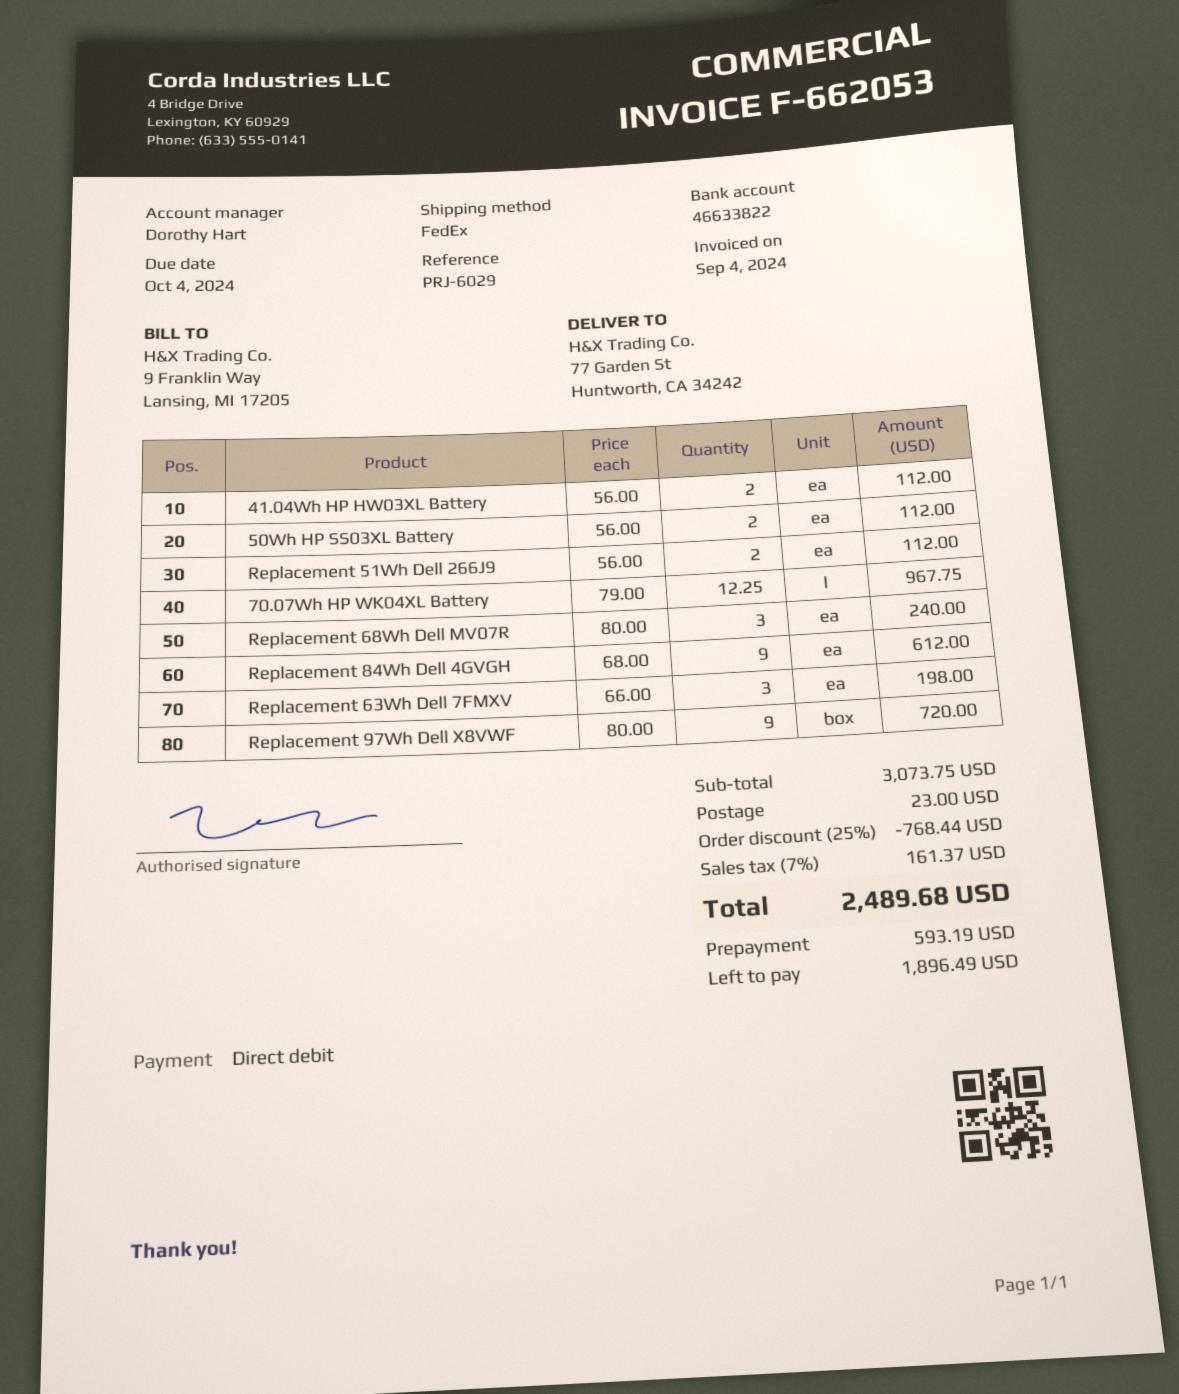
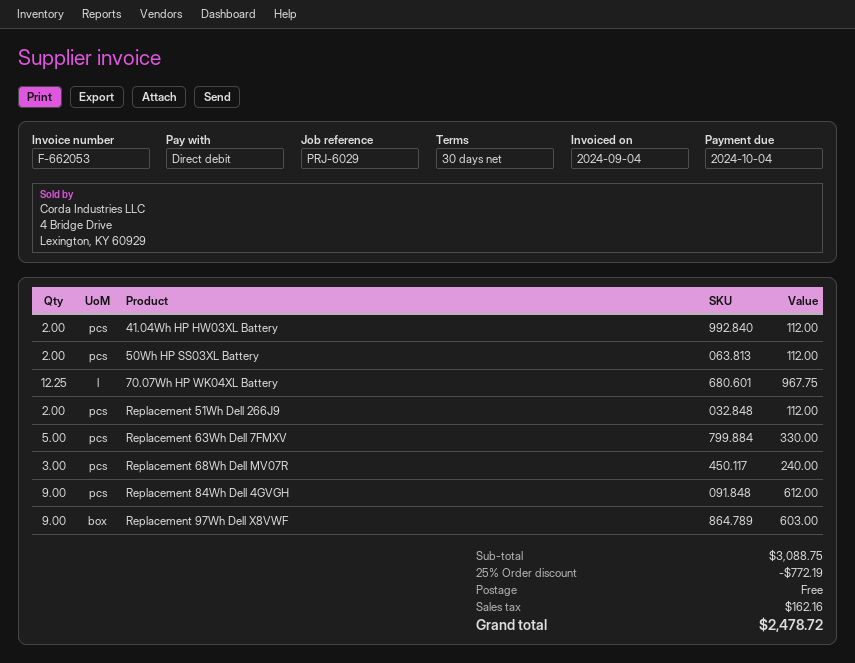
Replacement 63Wh Dell 7FMXV: 3 for 198.00 -> 5 for 330.00
Replacement 97Wh Dell X8VWF: 9 for 720.00 -> 9 for 603.00
subtotal: 3073.75 -> 3088.75
discount: 25% = 768.44 -> 25% = 772.19
shipping: 23.00 -> 0.00
tax: 161.37 -> 162.16
total: 2489.68 -> 2478.72

